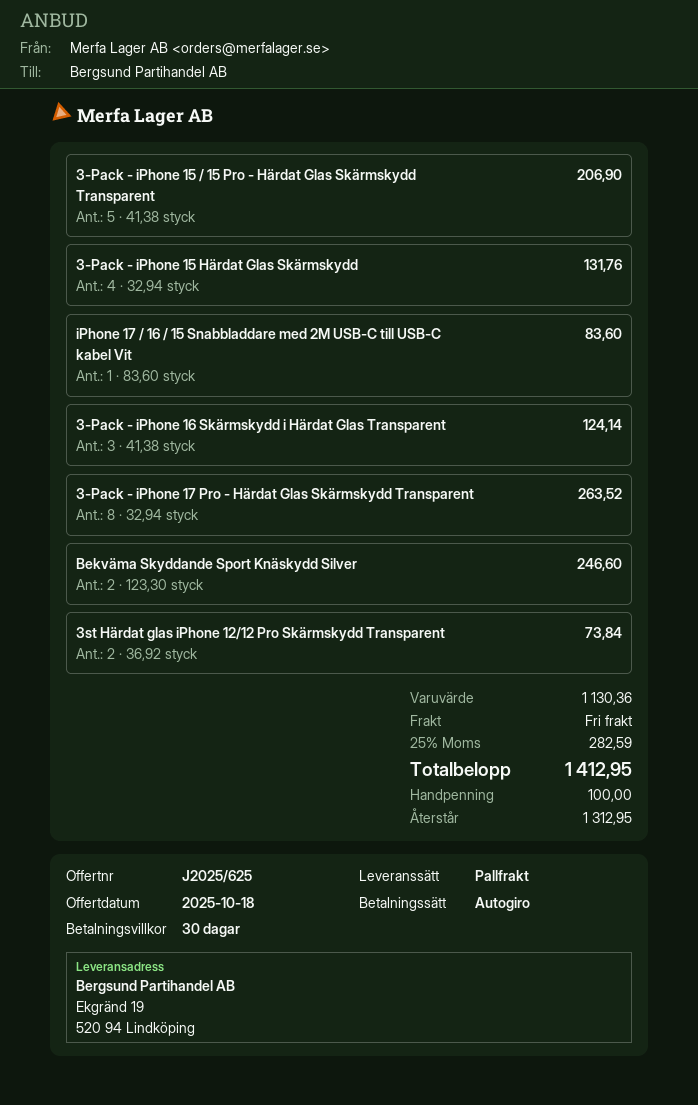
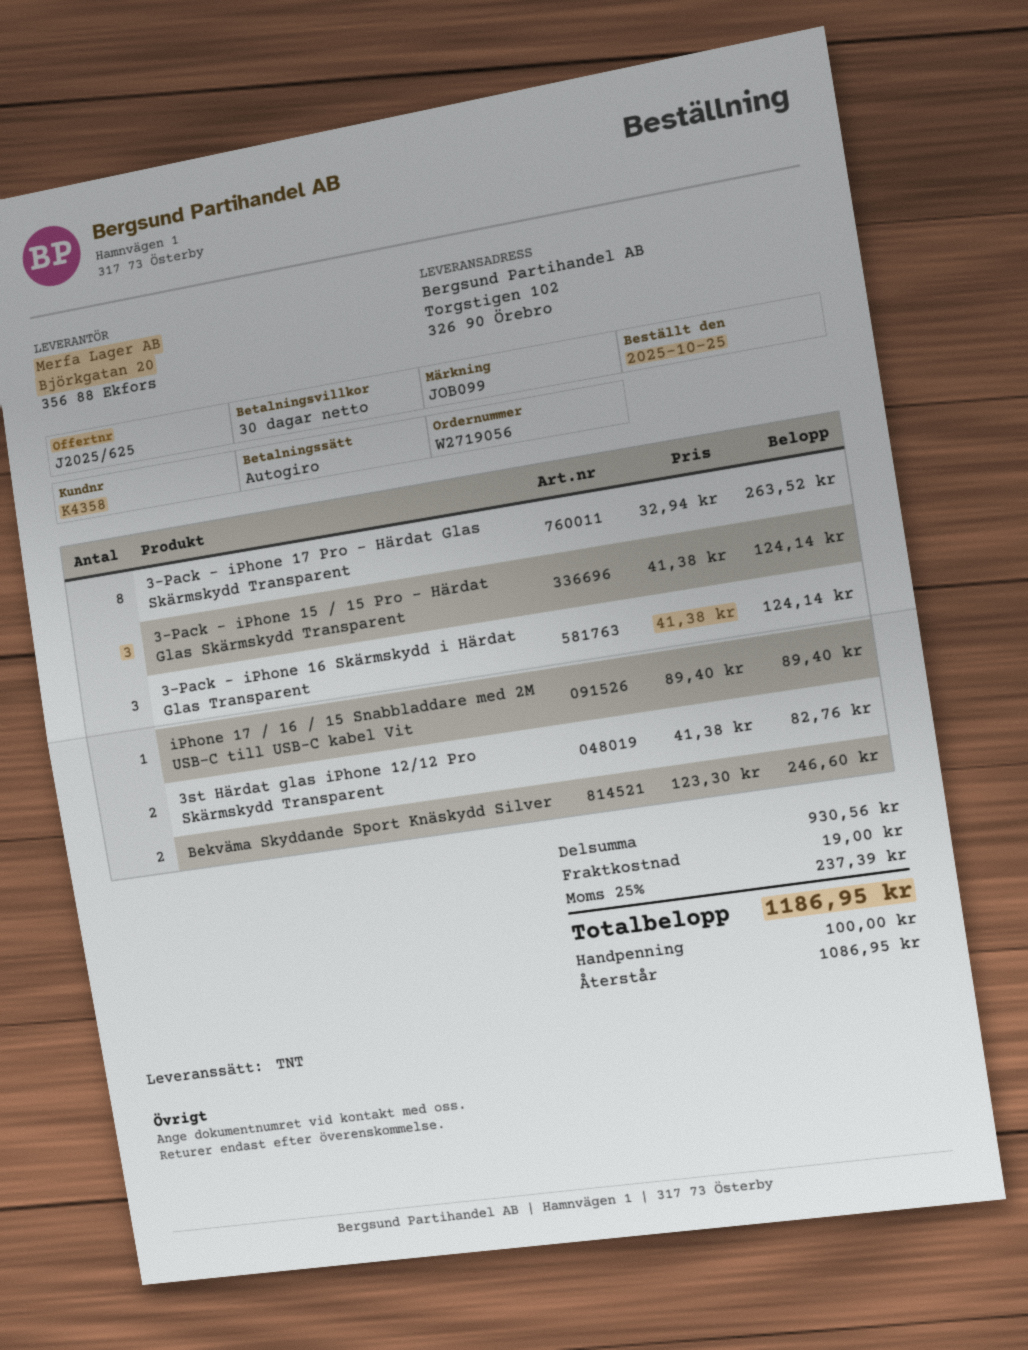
shipping method: pallet freight -> TNT
ship to: Ekgränd 19, 520 94 Lindköping -> Torgstigen 102, 326 90 Örebro
3-Pack - iPhone 15 / 15 Pro - Härdat Glas Skärmskydd Transparent: 5 x 41.38 = 206.90 -> 3 x 41.38 = 124.14
3-Pack - iPhone 15 Härdat Glas Skärmskydd: 4 x 32.94 = 131.76 -> none
iPhone 17 / 16 / 15 Snabbladdare med 2M USB-C till USB-C kabel Vit: 1 x 83.60 = 83.60 -> 1 x 89.40 = 89.40
3st Härdat glas iPhone 12/12 Pro Skärmskydd Transparent: 2 x 36.92 = 73.84 -> 2 x 41.38 = 82.76
subtotal: 1130.36 -> 930.56
shipping: 0.00 -> 19.00
tax: 25% = 282.59 -> 25% = 237.39
total: 1412.95 -> 1186.95
balance: 1312.95 -> 1086.95

